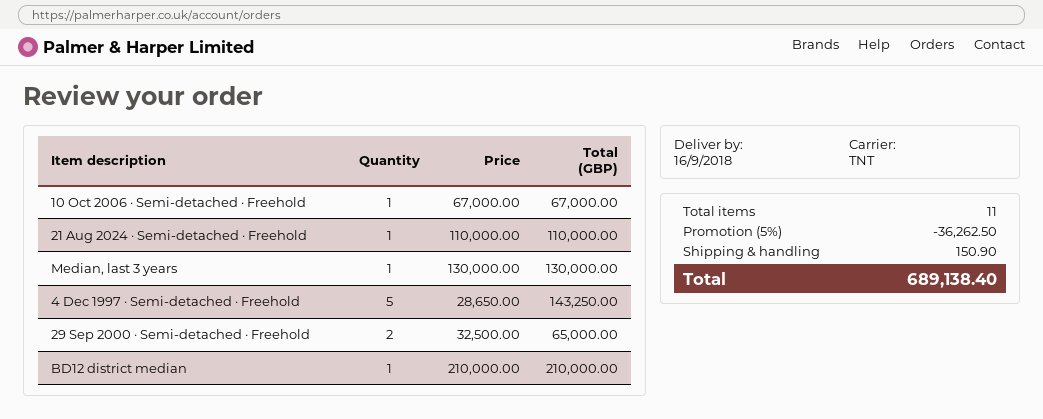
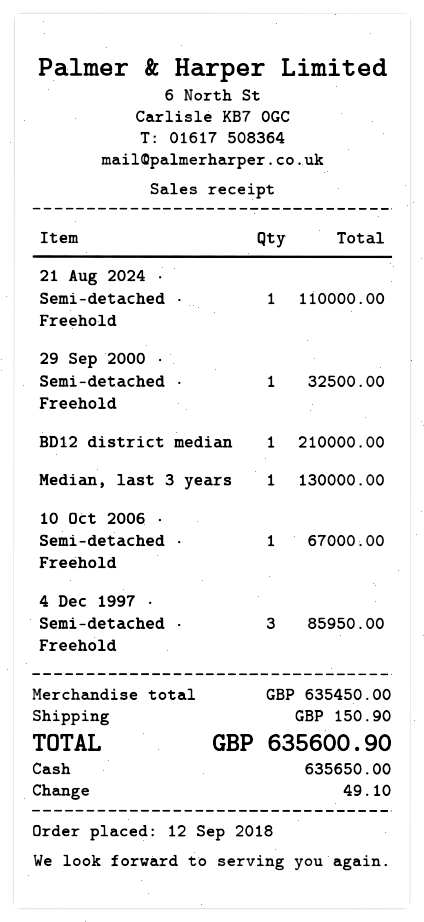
4 Dec 1997 · Semi-detached · Freehold: 5 for 143250.00 -> 3 for 85950.00
29 Sep 2000 · Semi-detached · Freehold: 2 for 65000.00 -> 1 for 32500.00
discount: 5% = 36262.50 -> none
total: 689138.40 -> 635600.90

